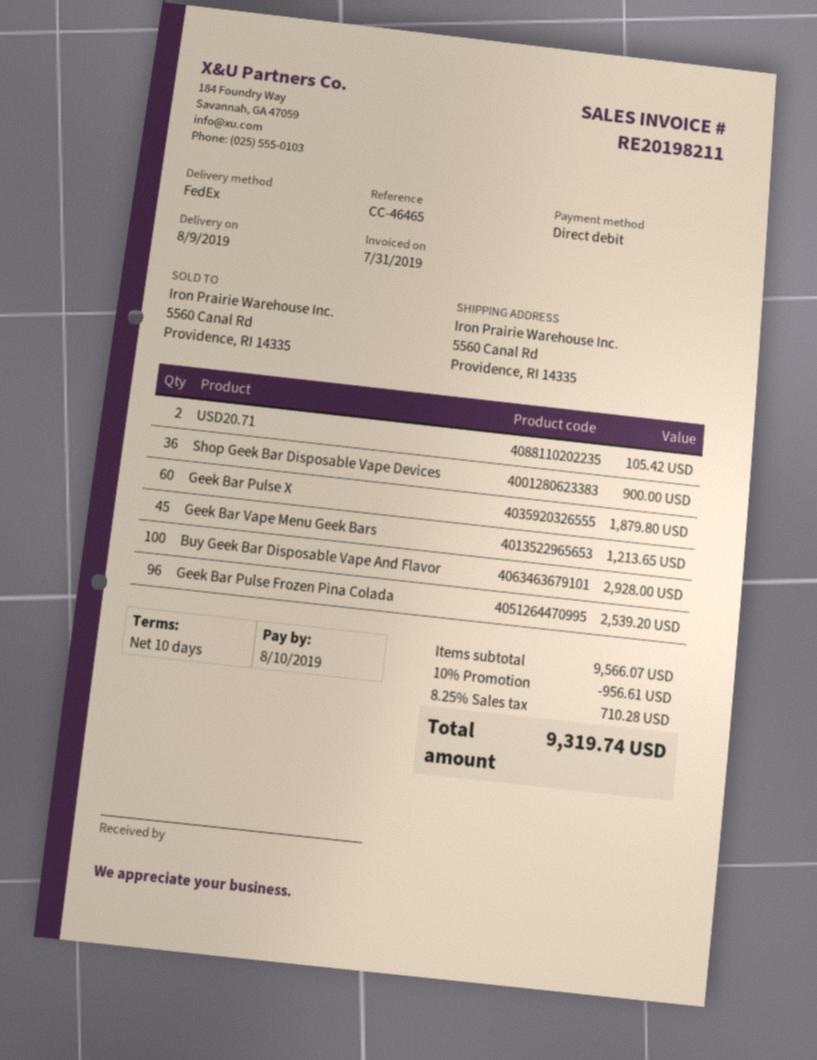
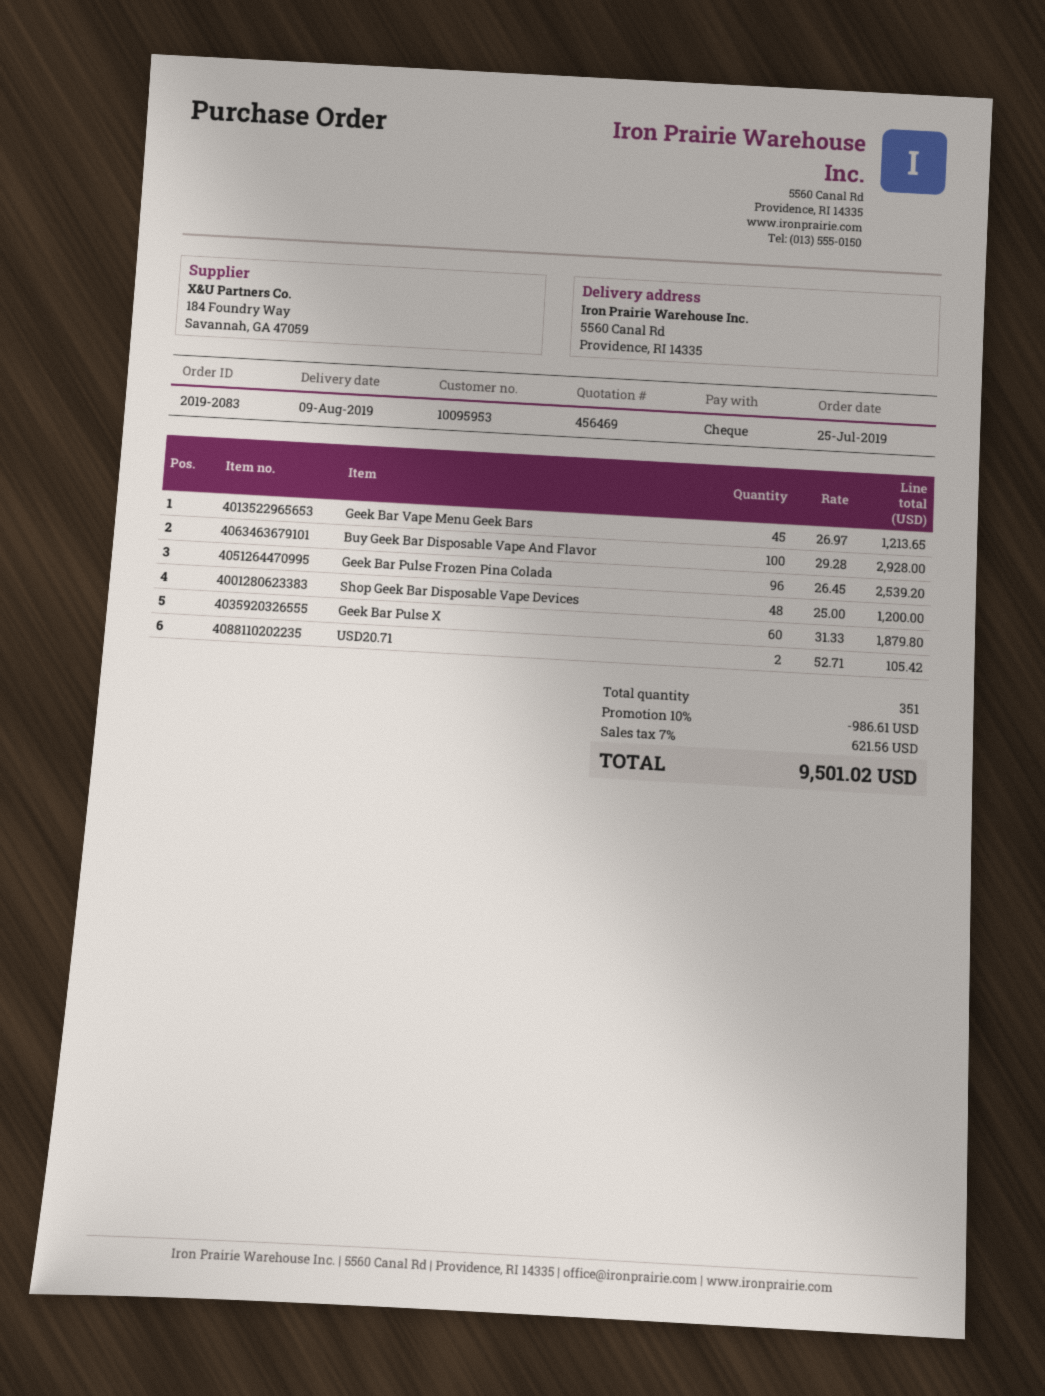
payment method: direct debit -> cheque
Shop Geek Bar Disposable Vape Devices: 36 for 900.00 -> 48 for 1200.00
discount: 10% = 956.61 -> 10% = 986.61
tax: 8.25% = 710.28 -> 7% = 621.56
total: 9319.74 -> 9501.02

